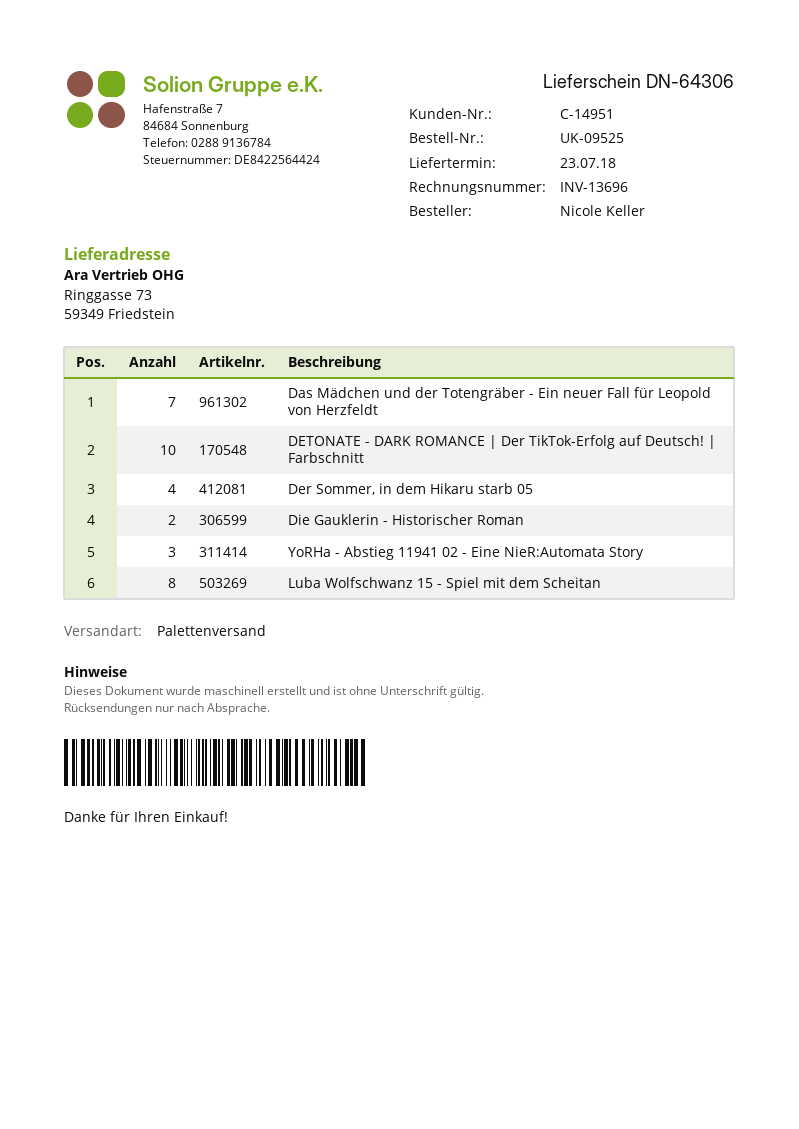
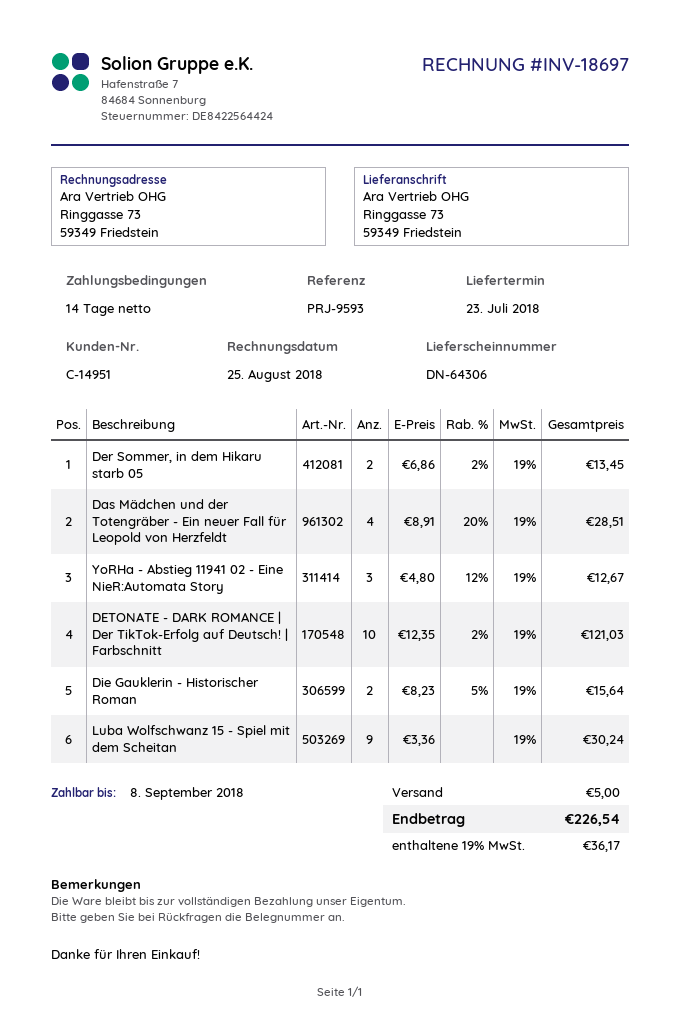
invoice number: INV-13696 -> INV-18697
Das Mädchen und der Totengräber - Ein neuer Fall für Leopold von Herzfeldt: 7 -> 4
Der Sommer, in dem Hikaru starb 05: 4 -> 2
Luba Wolfschwanz 15 - Spiel mit dem Scheitan: 8 -> 9

